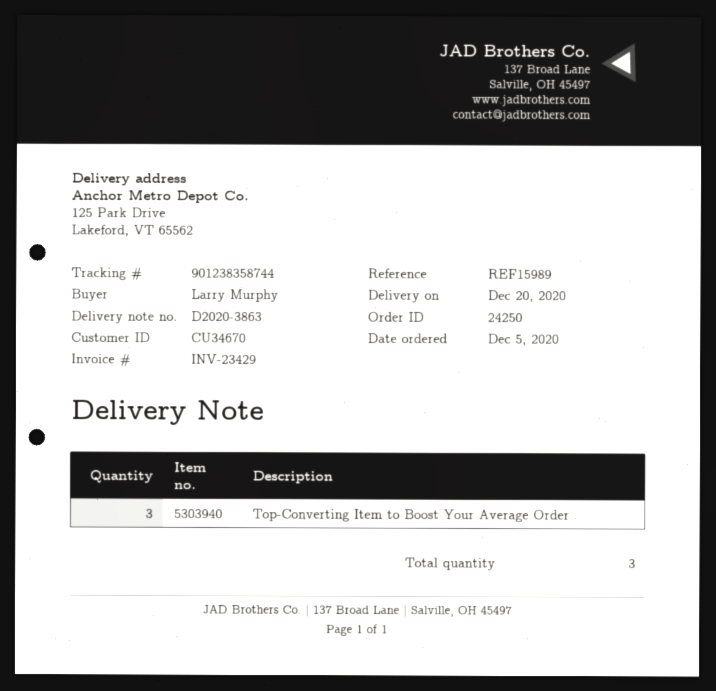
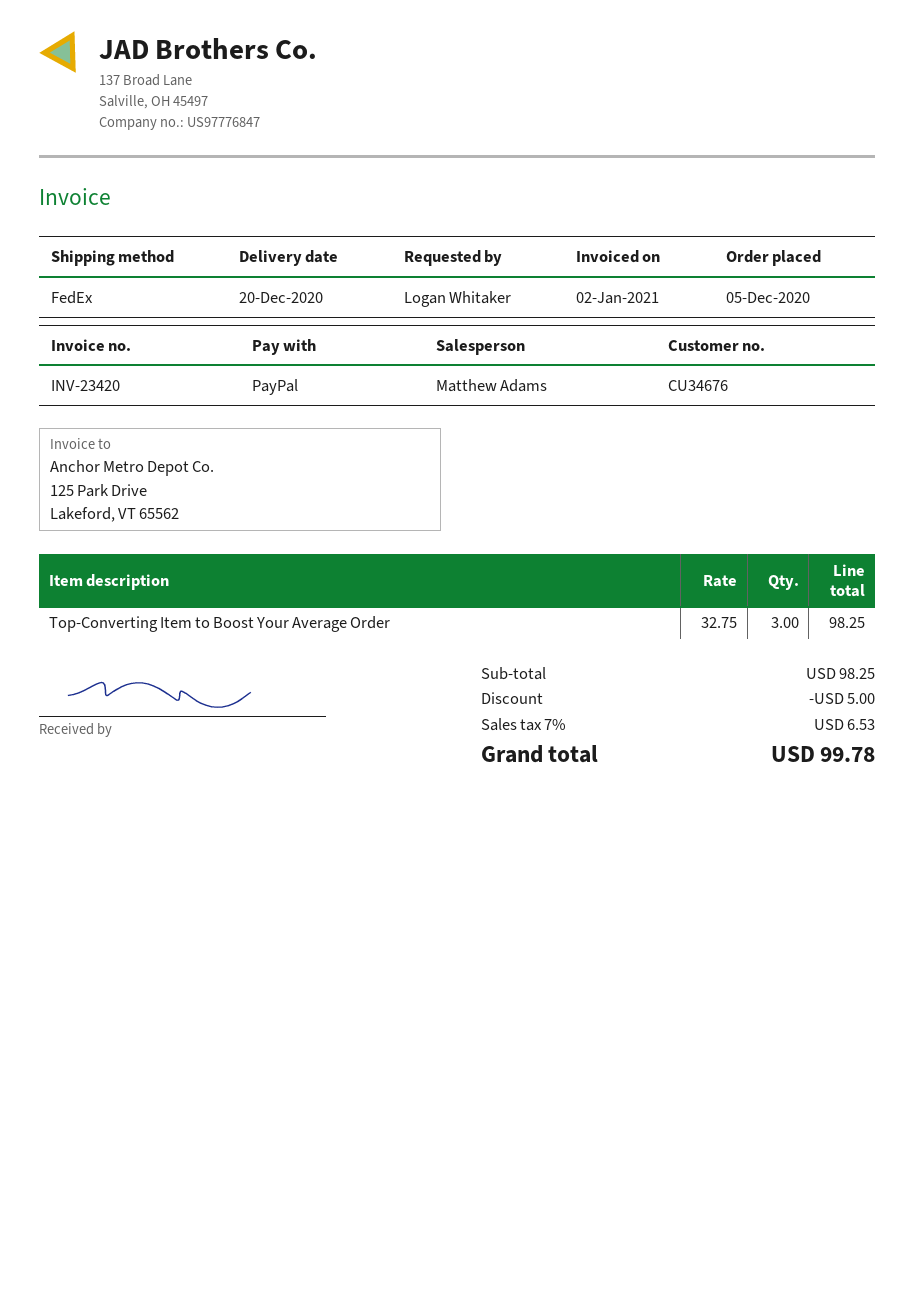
invoice number: INV-23429 -> INV-23420
customer number: CU34670 -> CU34676
ordered by: Larry Murphy -> Logan Whitaker

